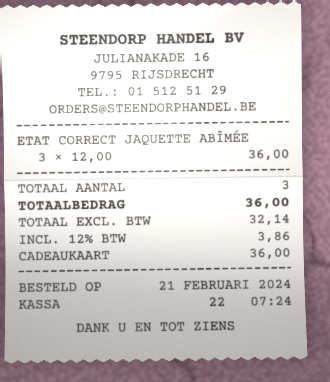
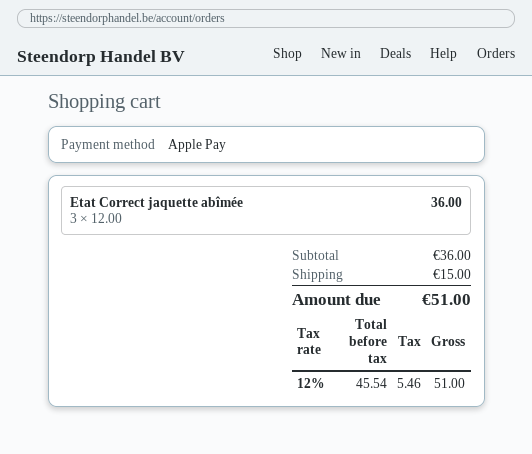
payment method: gift card -> Apple Pay
shipping: none -> 15.00
net: 32.14 -> 45.54
tax: 12% = 3.86 -> 12% = 5.46
total: 36.00 -> 51.00

